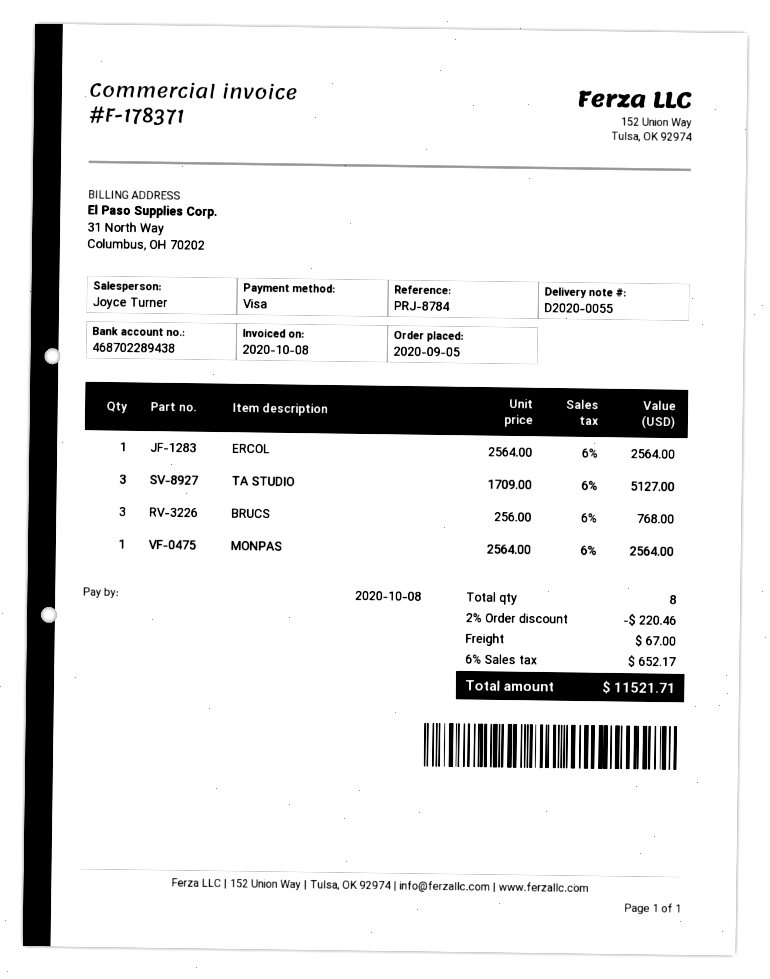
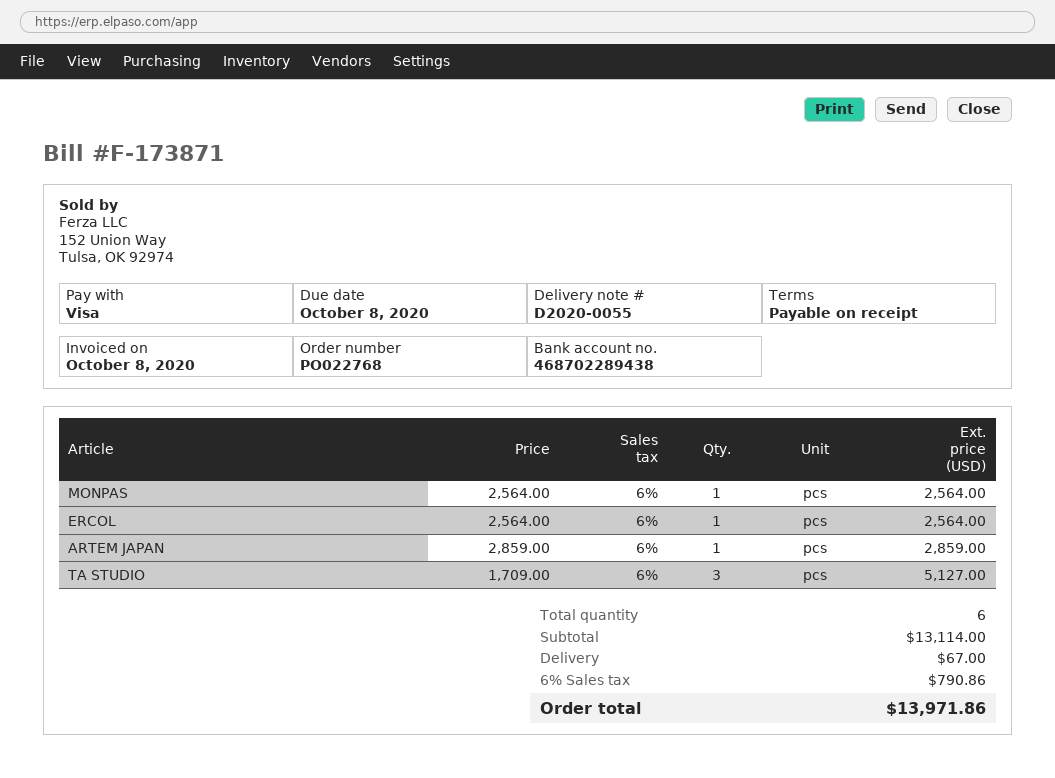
invoice number: F-178371 -> F-173871
BRUCS: 3 x 256.00 = 768.00 -> none
ARTEM JAPAN: none -> 1 x 2859.00 = 2859.00
total quantity: 8 -> 6
discount: 2% = 220.46 -> none
tax: 6% = 652.17 -> 6% = 790.86
total: 11521.71 -> 13971.86

